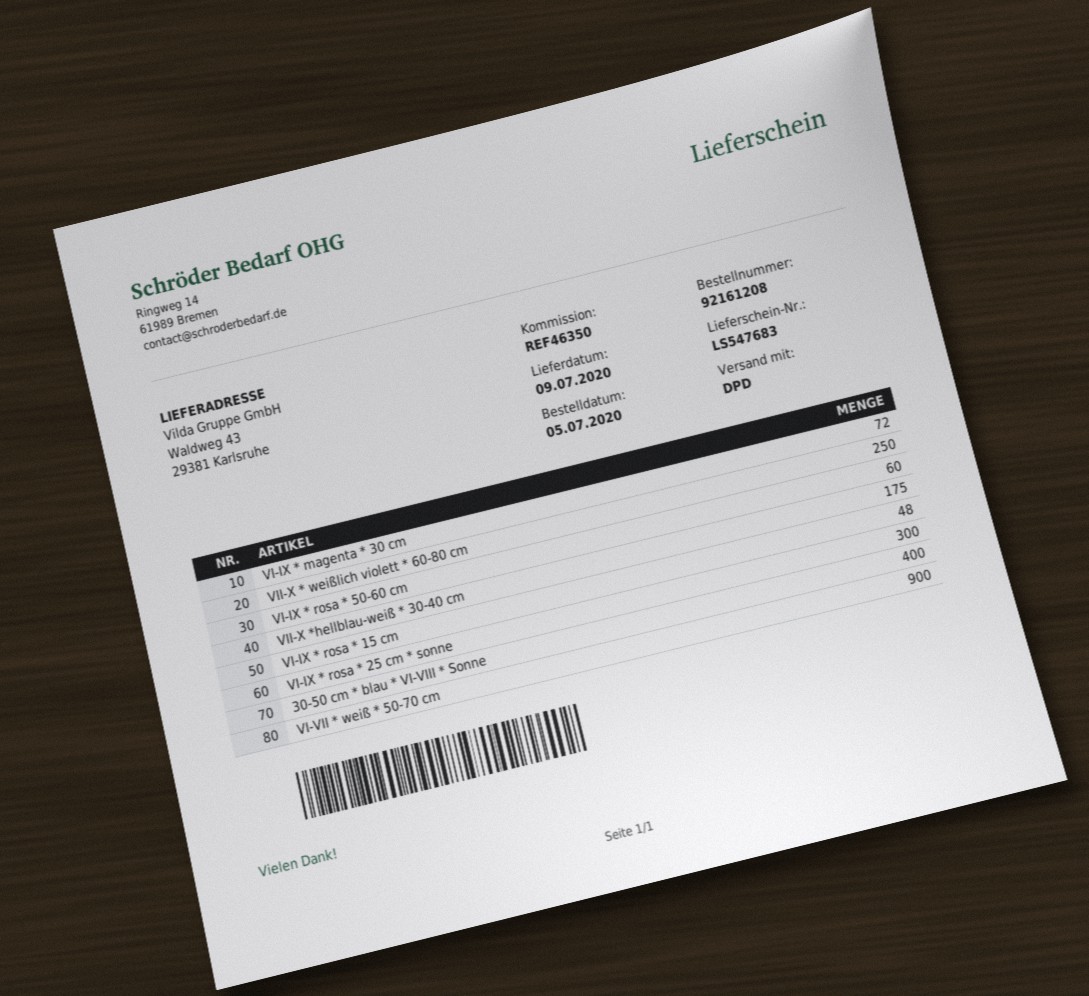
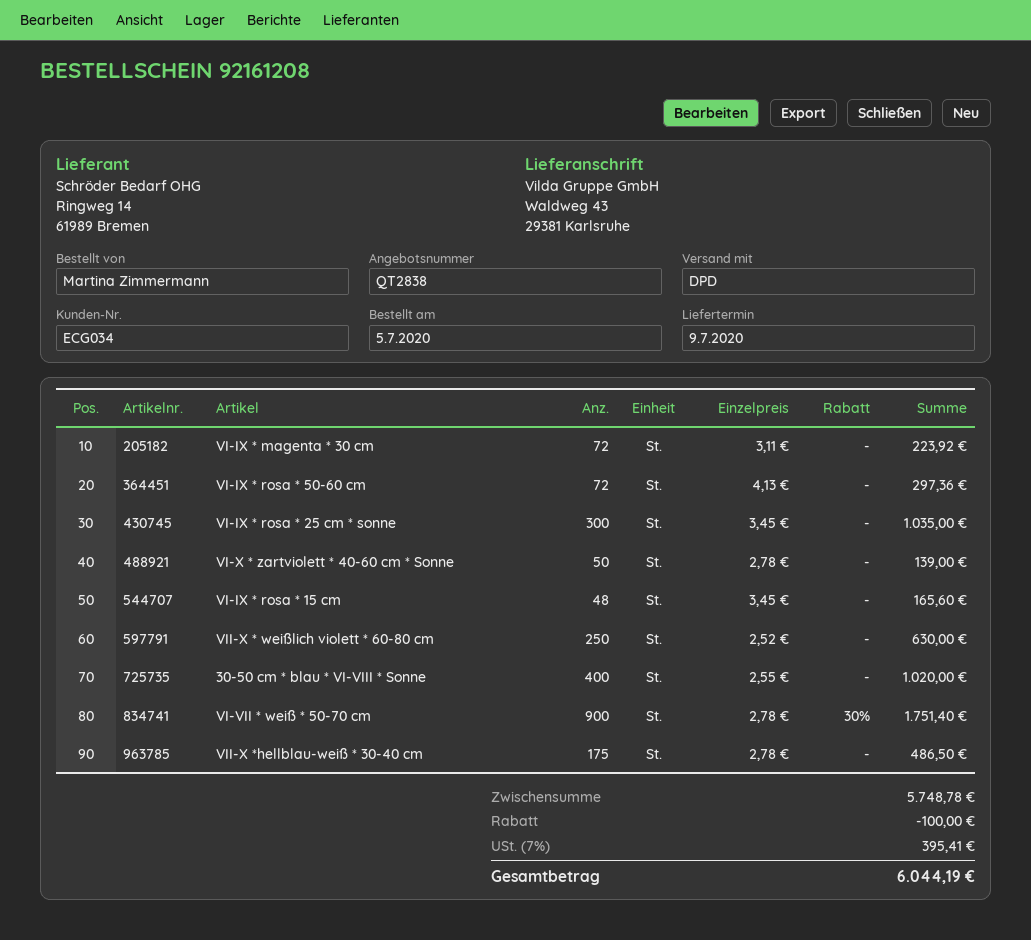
VI-IX * rosa * 50-60 cm: 60 -> 72
VI-X * zartviolett * 40-60 cm * Sonne: none -> 50

